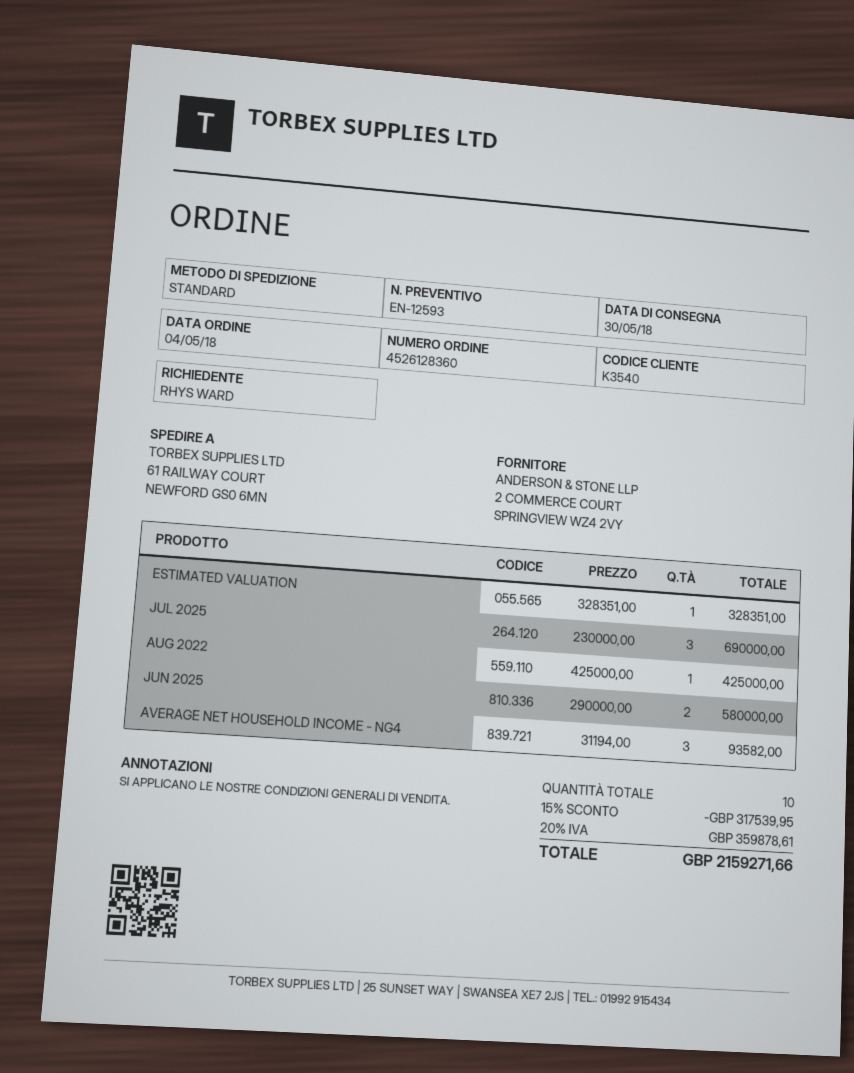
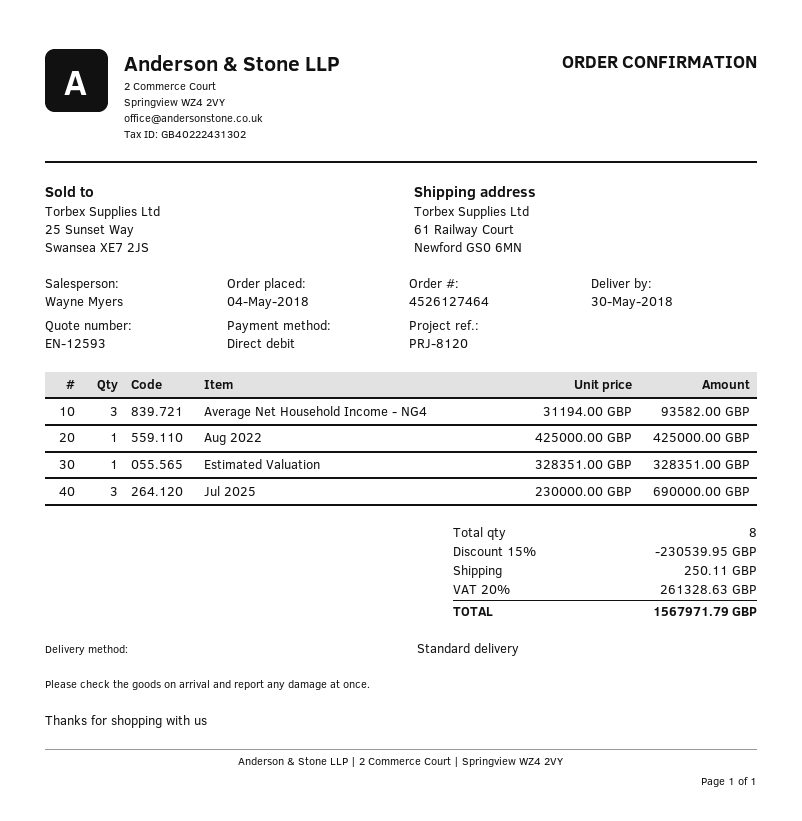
order number: 4526128360 -> 4526127464
JUN 2025: 2 x 290000.00 = 580000.00 -> none
total quantity: 10 -> 8
discount: 15% = 317539.95 -> 15% = 230539.95
shipping: none -> 250.11
tax: 20% = 359878.61 -> 20% = 261328.63
total: 2159271.66 -> 1567971.79

